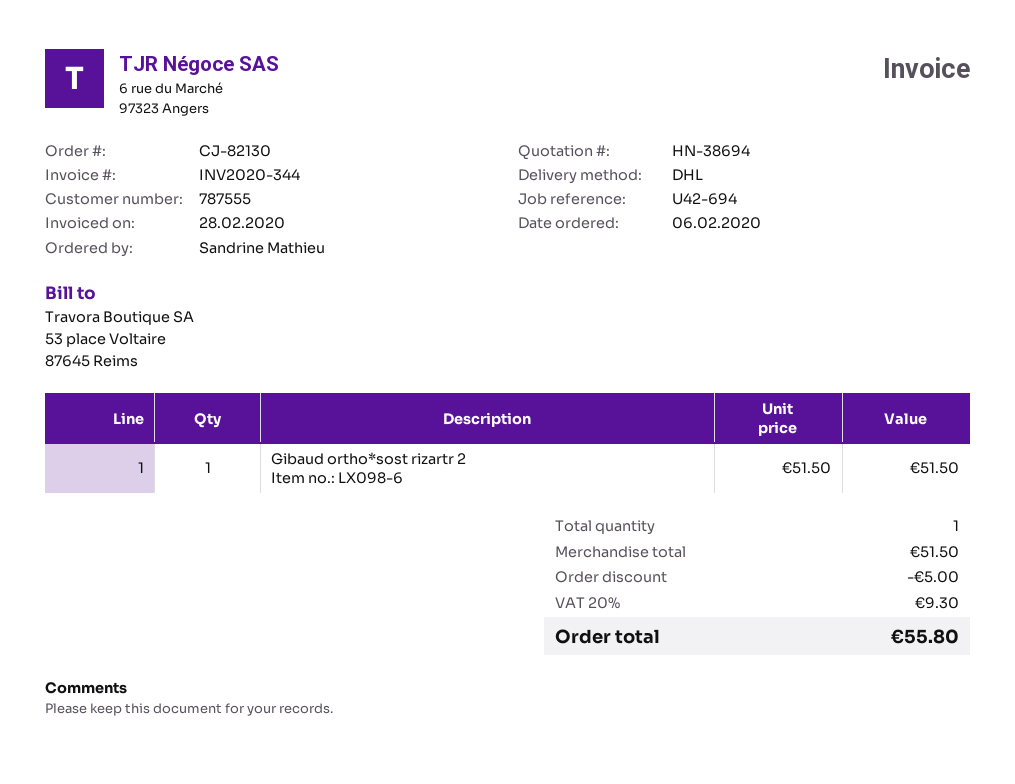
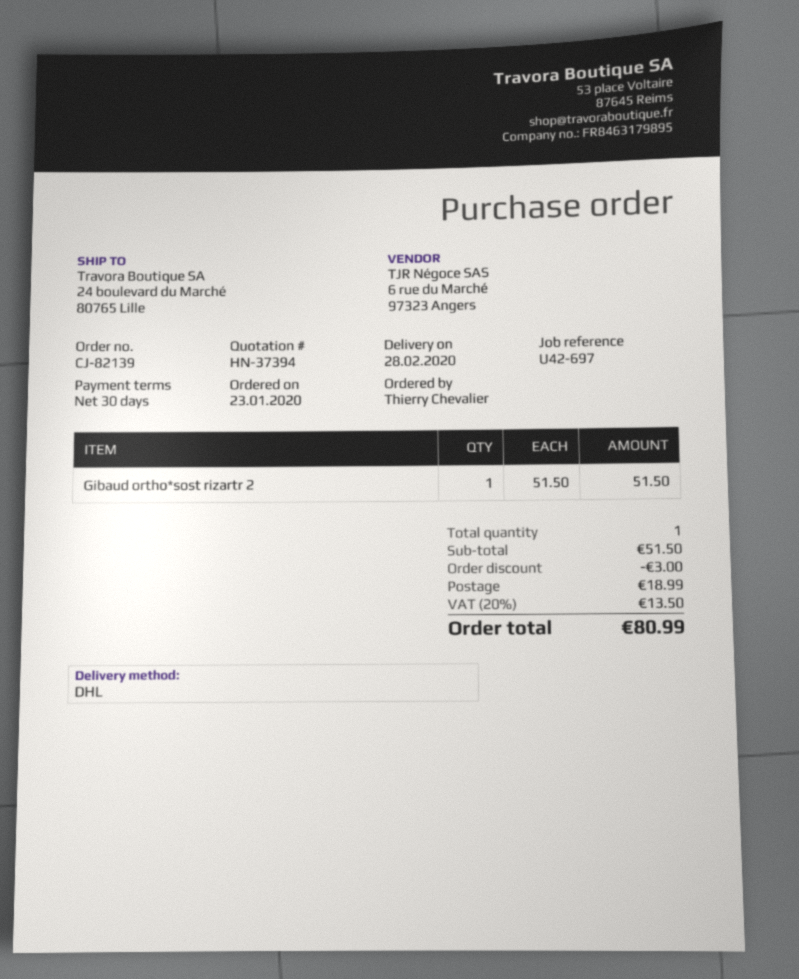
quote number: HN-38694 -> HN-37394
order number: CJ-82130 -> CJ-82139
order date: 2020-02-06 -> 2020-01-23
reference: U42-694 -> U42-697
ordered by: Sandrine Mathieu -> Thierry Chevalier
discount: 5.00 -> 3.00
shipping: none -> 18.99
tax: 20% = 9.30 -> 20% = 13.50
total: 55.80 -> 80.99

